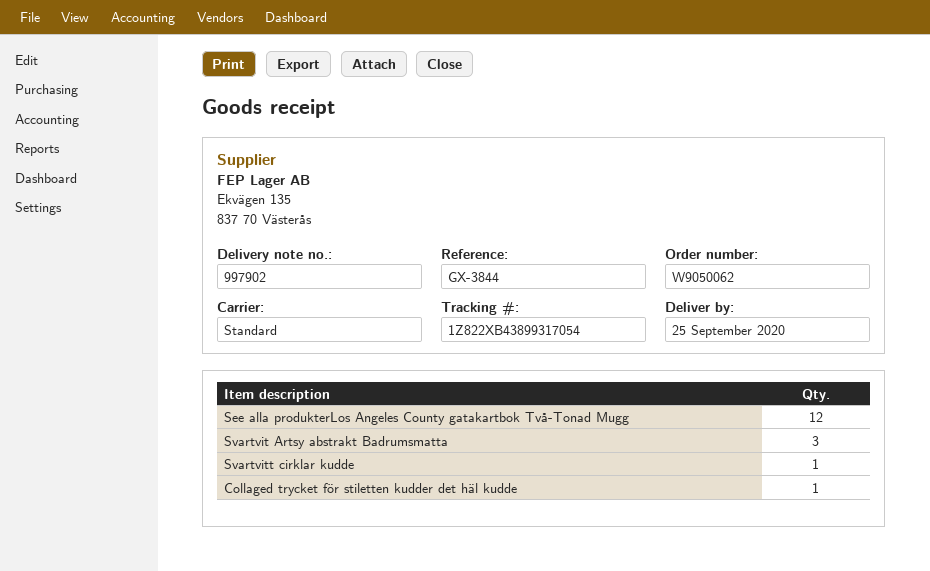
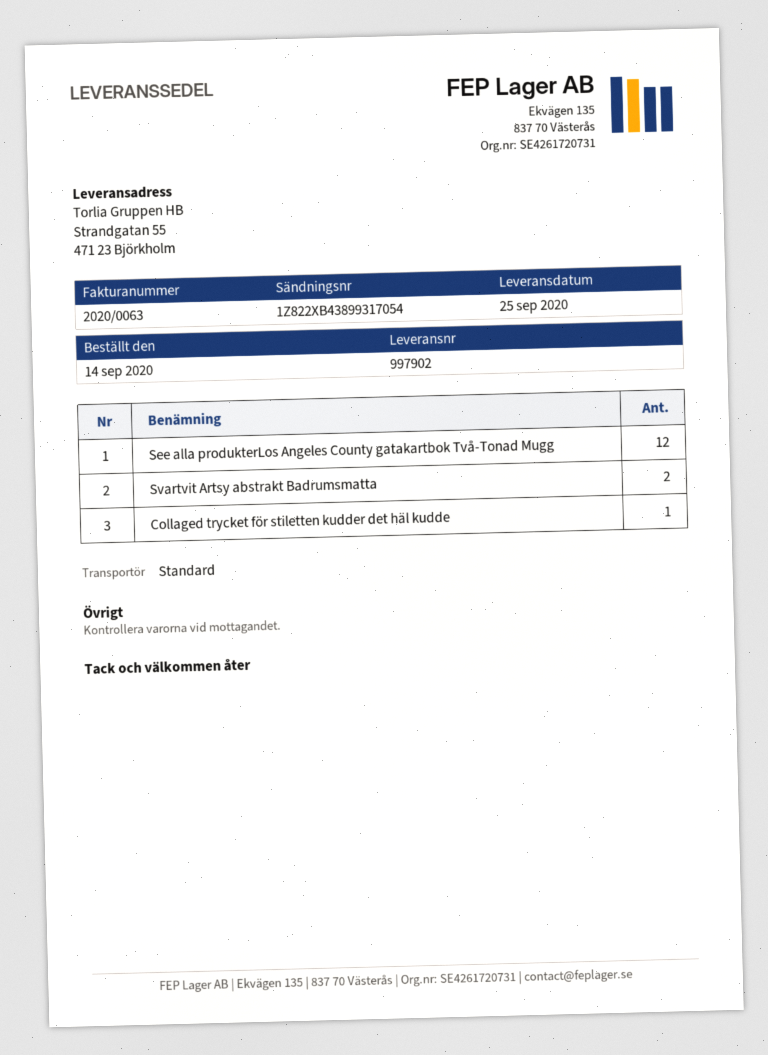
Svartvit Artsy abstrakt Badrumsmatta: 3 -> 2
Svartvitt cirklar kudde: 1 -> none

